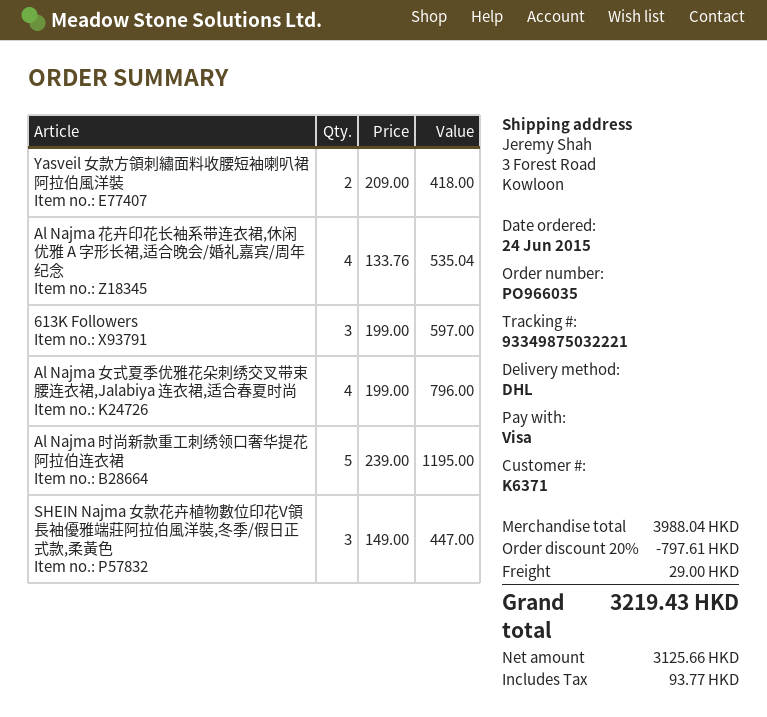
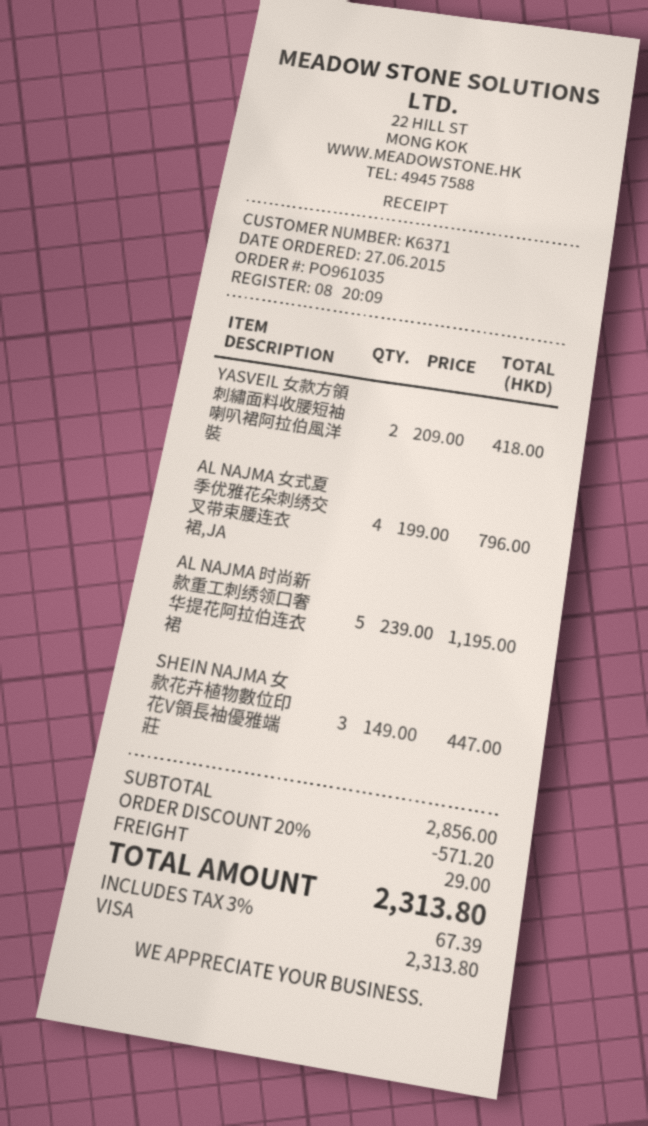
order number: PO966035 -> PO961035
order date: 2015-06-24 -> 2015-06-27
Al Najma 花卉印花长袖系带连衣裙,休闲优雅 A 字形长裙,适合晚会/婚礼嘉宾/周年纪念: 4 x 133.76 = 535.04 -> none
613K Followers: 3 x 199.00 = 597.00 -> none
subtotal: 3988.04 -> 2856.00
discount: 20% = 797.61 -> 20% = 571.20
tax: 93.77 -> 67.39
total: 3219.43 -> 2313.80

